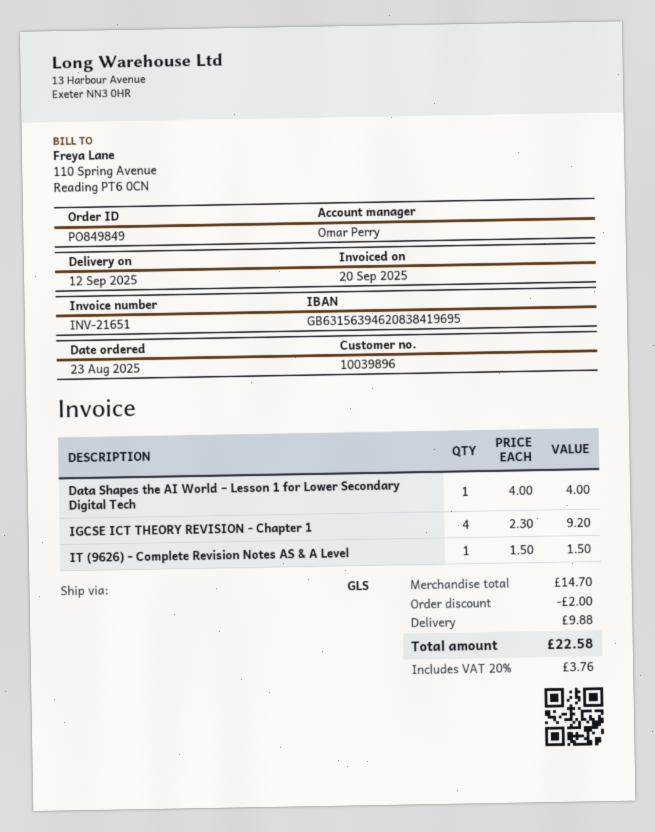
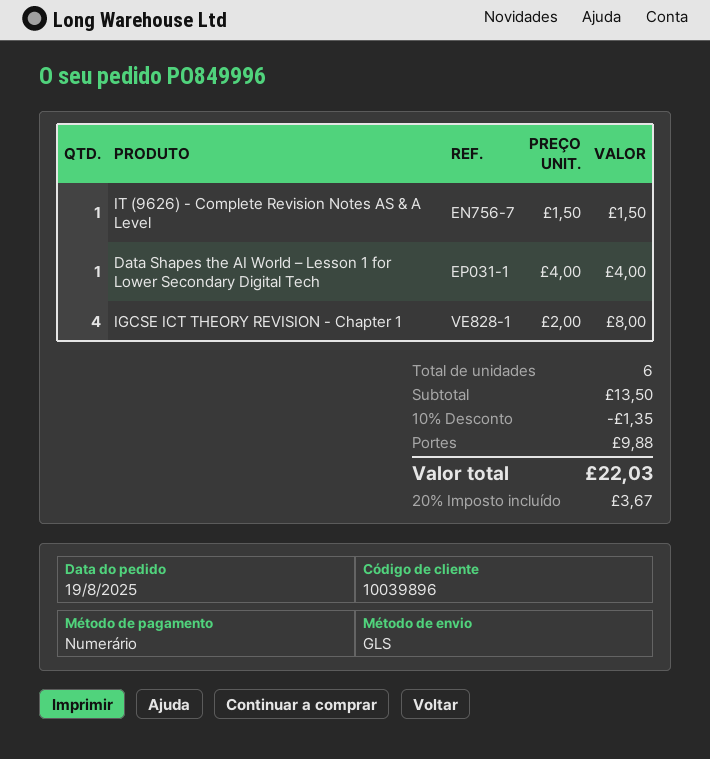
order number: PO849849 -> PO849996
order date: 2025-08-23 -> 2025-08-19
IGCSE ICT THEORY REVISION - Chapter 1: 4 x 2.30 = 9.20 -> 4 x 2.00 = 8.00
subtotal: 14.70 -> 13.50
discount: 2.00 -> 1.35
tax: 20% = 3.76 -> 20% = 3.67
total: 22.58 -> 22.03

